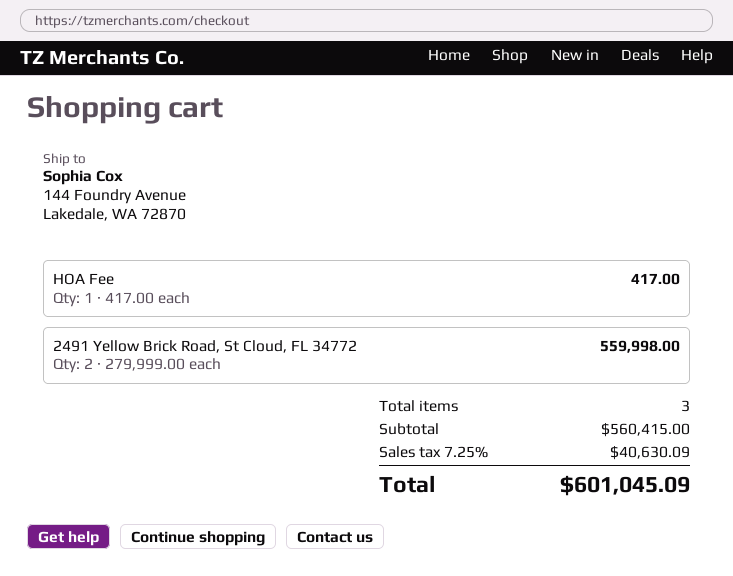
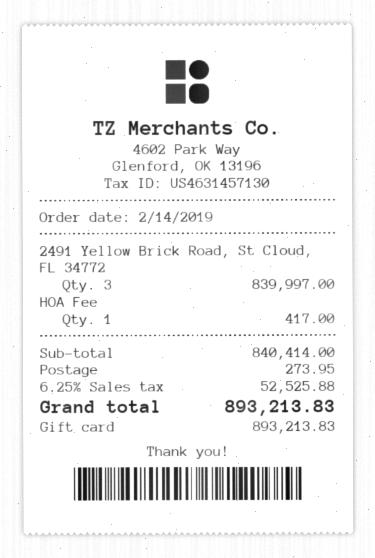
2491 Yellow Brick Road, St Cloud, FL 34772: 2 for 559998.00 -> 3 for 839997.00
subtotal: 560415.00 -> 840414.00
shipping: none -> 273.95
tax: 7.25% = 40630.09 -> 6.25% = 52525.88
total: 601045.09 -> 893213.83

